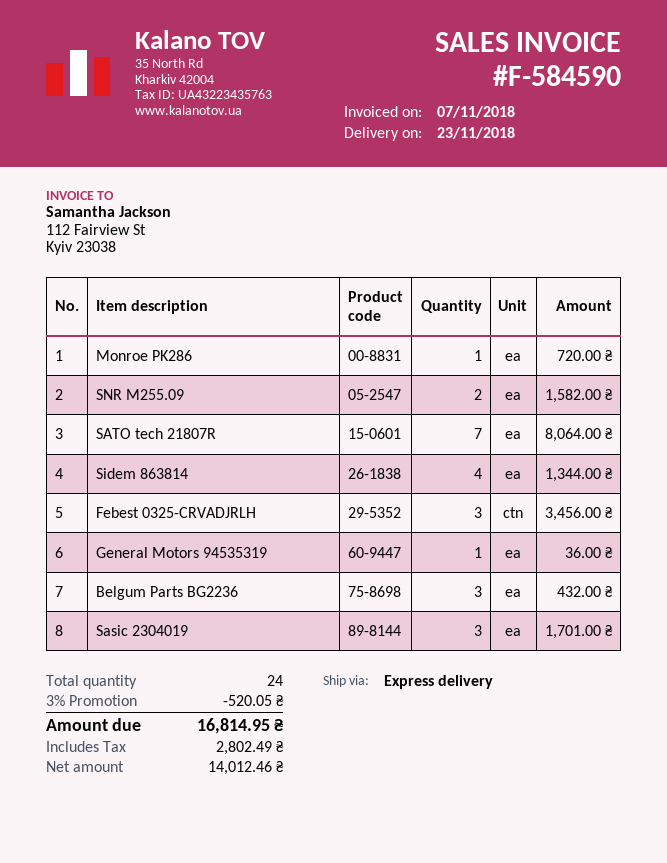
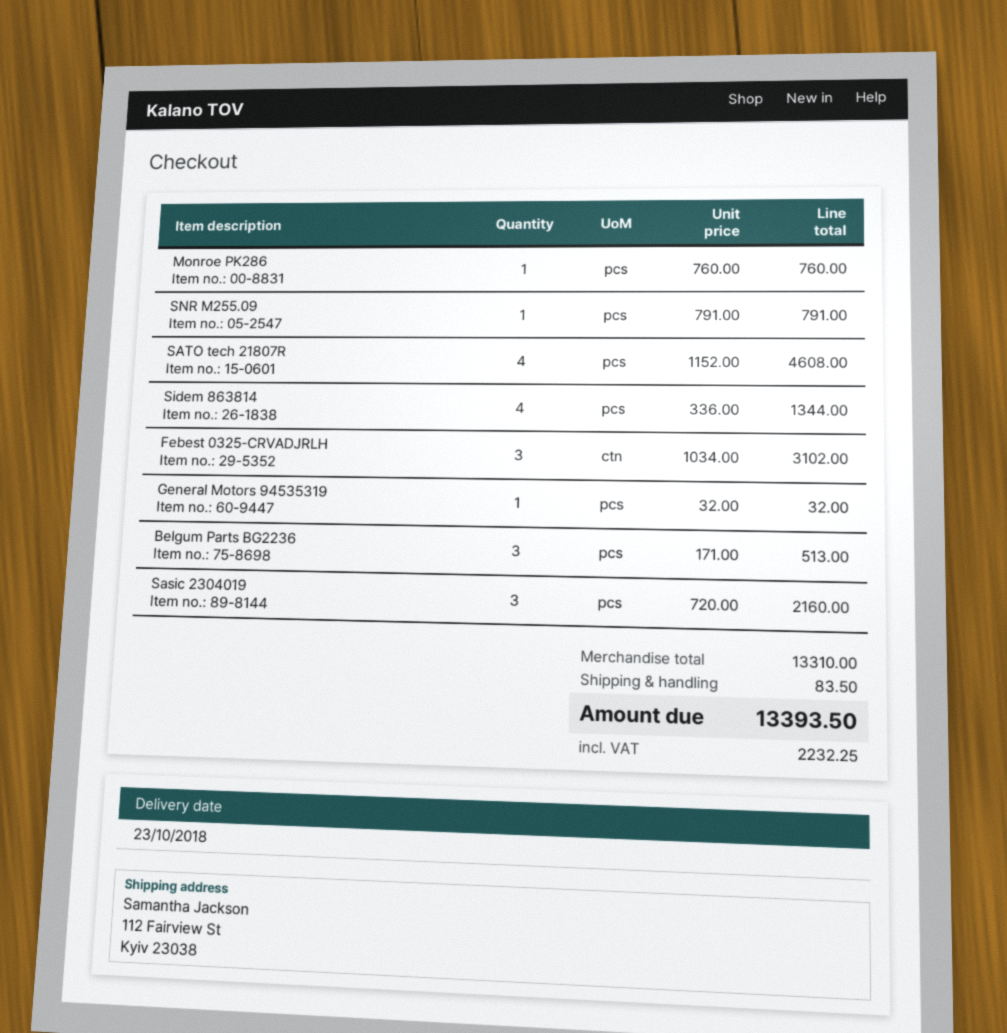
delivery date: 2018-11-23 -> 2018-10-23
Monroe PK286: 1 for 720.00 -> 1 for 760.00
SNR M255.09: 2 for 1582.00 -> 1 for 791.00
SATO tech 21807R: 7 for 8064.00 -> 4 for 4608.00
Febest 0325-CRVADJRLH: 3 for 3456.00 -> 3 for 3102.00
General Motors 94535319: 1 for 36.00 -> 1 for 32.00
Belgum Parts BG2236: 3 for 432.00 -> 3 for 513.00
Sasic 2304019: 3 for 1701.00 -> 3 for 2160.00
discount: 3% = 520.05 -> none
shipping: none -> 83.50
tax: 2802.49 -> 2232.25
total: 16814.95 -> 13393.50

